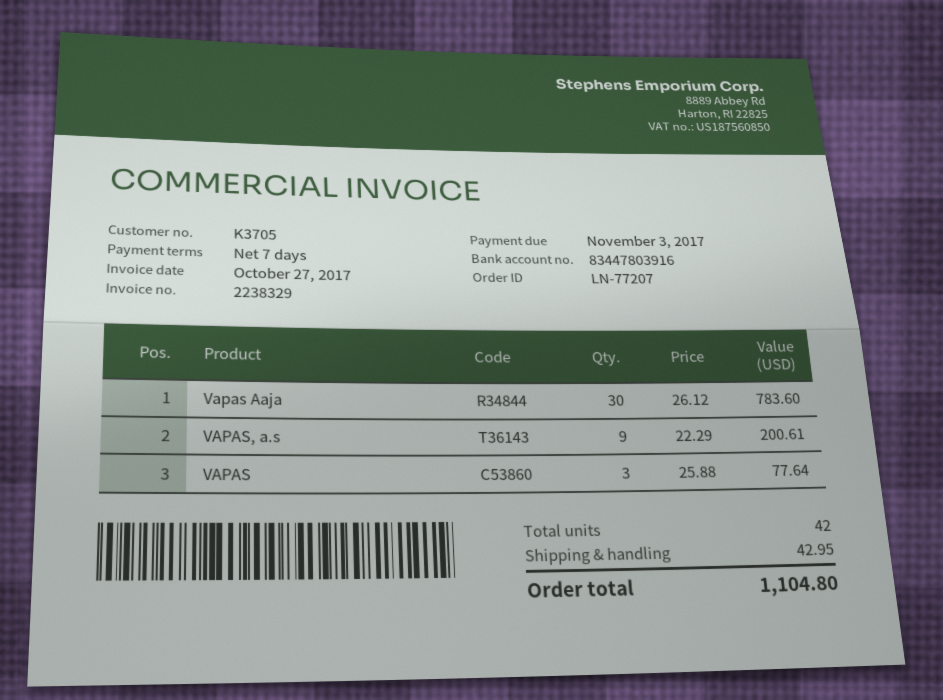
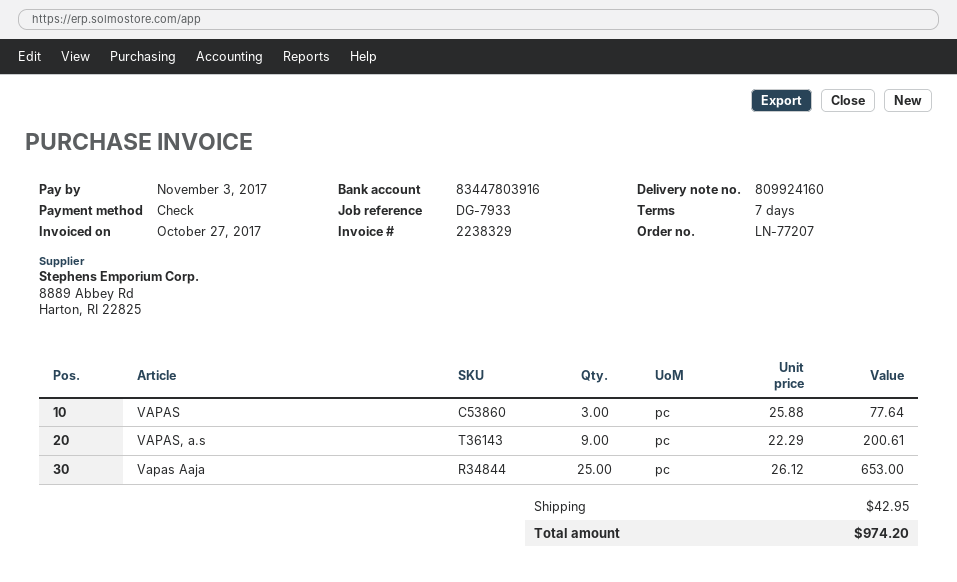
Vapas Aaja: 30 x 26.12 = 783.60 -> 25 x 26.12 = 653.00
total: 1104.80 -> 974.20

